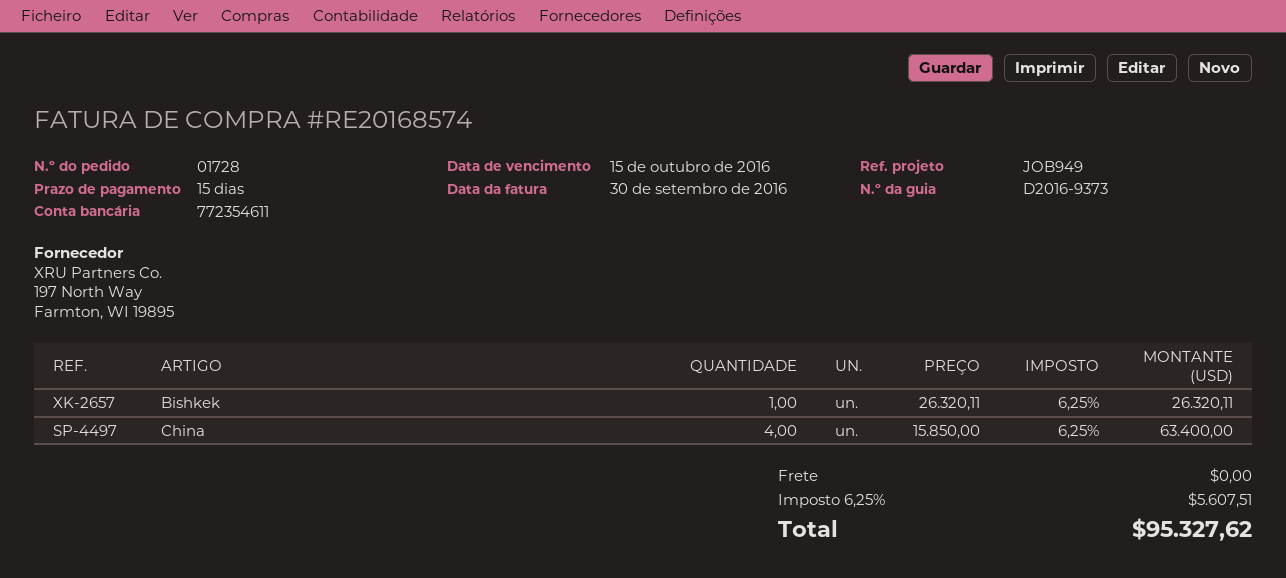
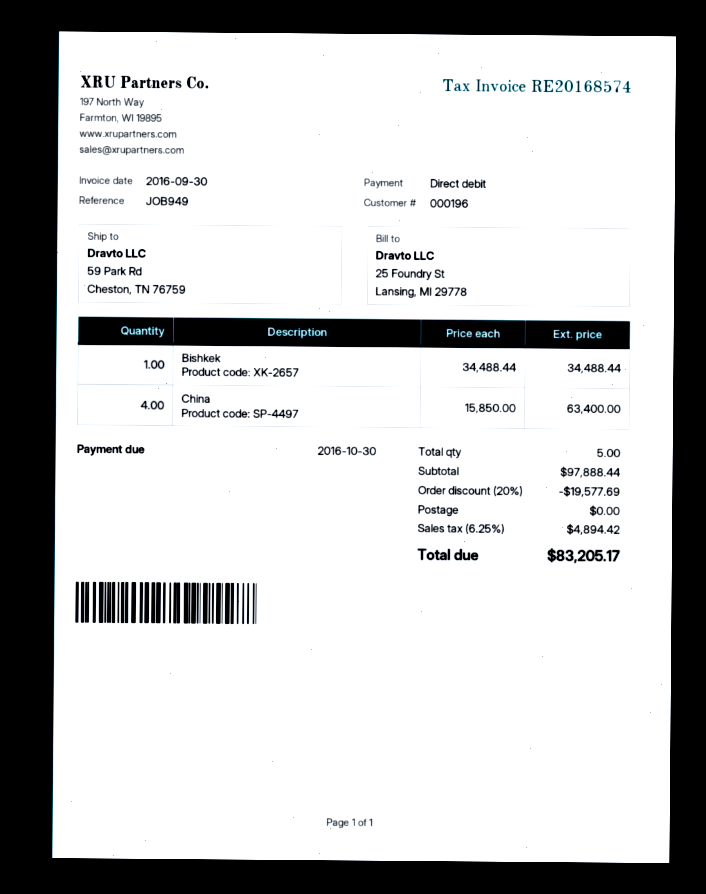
due date: 2016-10-15 -> 2016-10-30
Bishkek: 1 x 26320.11 = 26320.11 -> 1 x 34488.44 = 34488.44
discount: none -> 20% = 19577.69
tax: 6.25% = 5607.51 -> 6.25% = 4894.42
total: 95327.62 -> 83205.17

